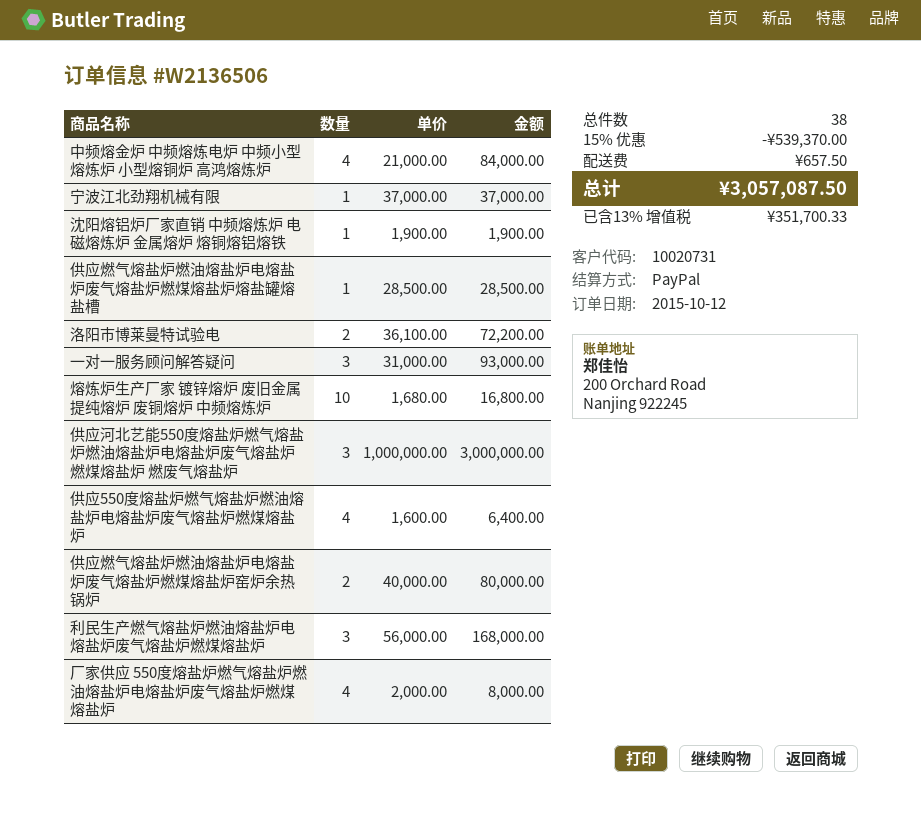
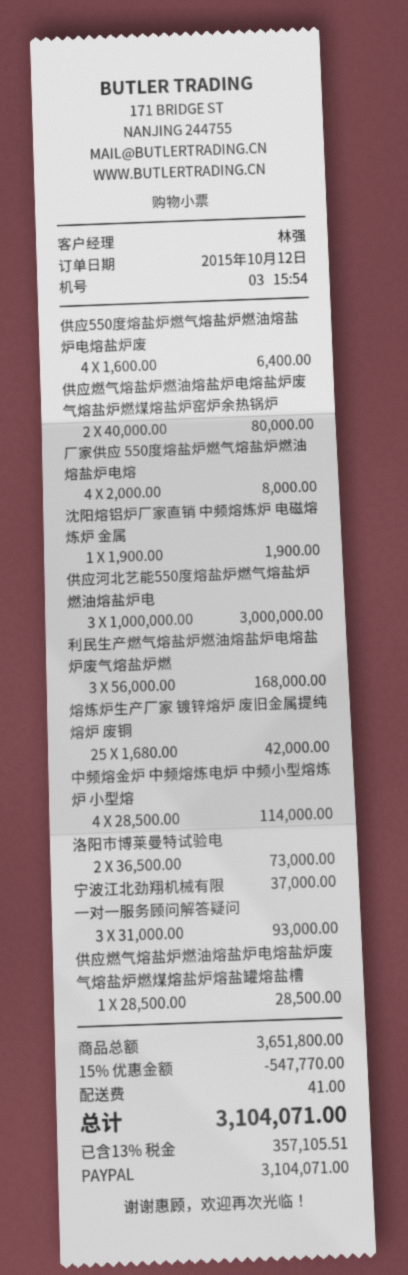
中频熔金炉 中频熔炼电炉 中频小型熔炼炉 小型熔铜炉 高鸿熔炼炉: 4 x 21000.00 = 84000.00 -> 4 x 28500.00 = 114000.00
洛阳市博莱曼特试验电: 2 x 36100.00 = 72200.00 -> 2 x 36500.00 = 73000.00
熔炼炉生产厂家 镀锌熔炉 废旧金属提纯熔炉 废铜熔炉 中频熔炼炉: 10 x 1680.00 = 16800.00 -> 25 x 1680.00 = 42000.00
discount: 15% = 539370.00 -> 15% = 547770.00
shipping: 657.50 -> 41.00
tax: 13% = 351700.33 -> 13% = 357105.51
total: 3057087.50 -> 3104071.00

